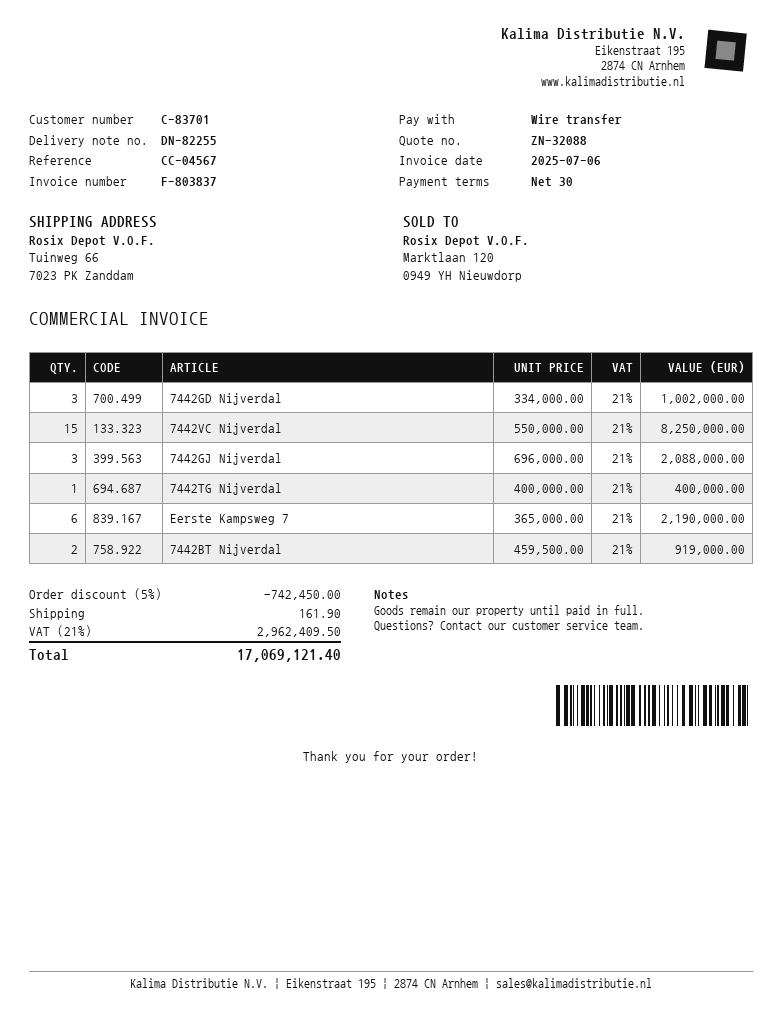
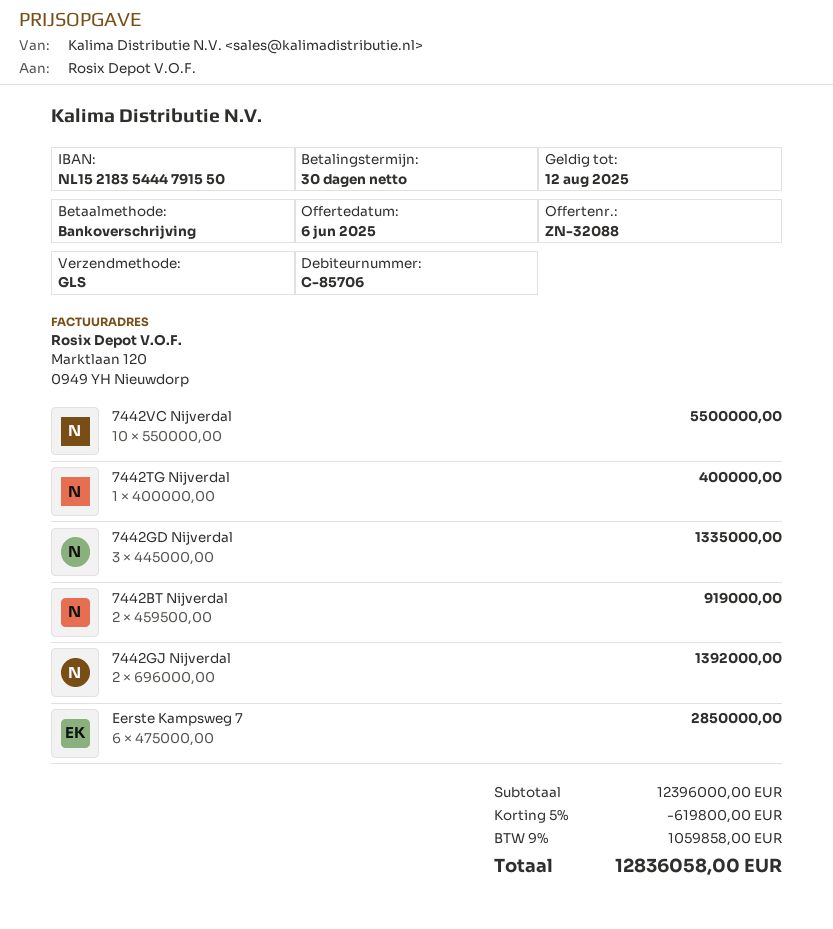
customer number: C-83701 -> C-85706
7442GD Nijverdal: 3 x 334000.00 = 1002000.00 -> 3 x 445000.00 = 1335000.00
7442VC Nijverdal: 15 x 550000.00 = 8250000.00 -> 10 x 550000.00 = 5500000.00
7442GJ Nijverdal: 3 x 696000.00 = 2088000.00 -> 2 x 696000.00 = 1392000.00
Eerste Kampsweg 7: 6 x 365000.00 = 2190000.00 -> 6 x 475000.00 = 2850000.00
discount: 5% = 742450.00 -> 5% = 619800.00
shipping: 161.90 -> none
tax: 21% = 2962409.50 -> 9% = 1059858.00
total: 17069121.40 -> 12836058.00

